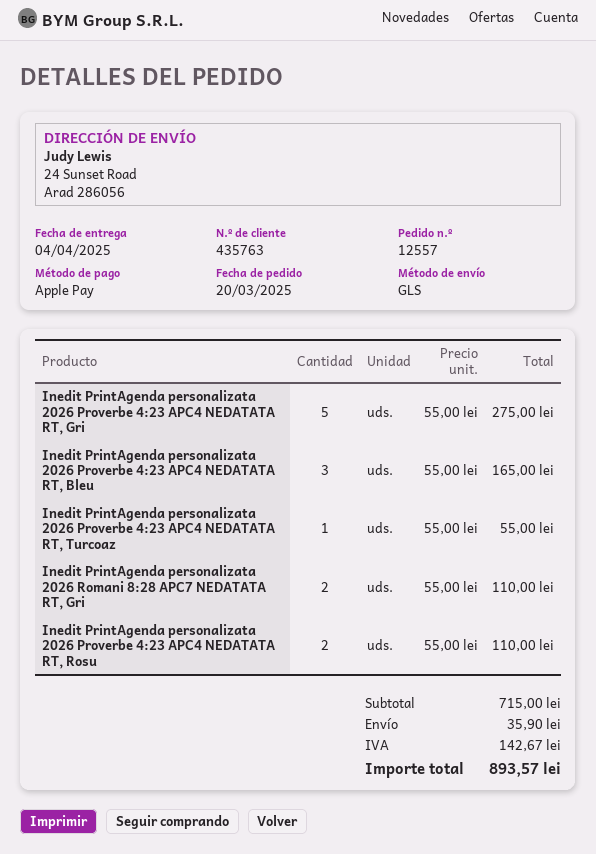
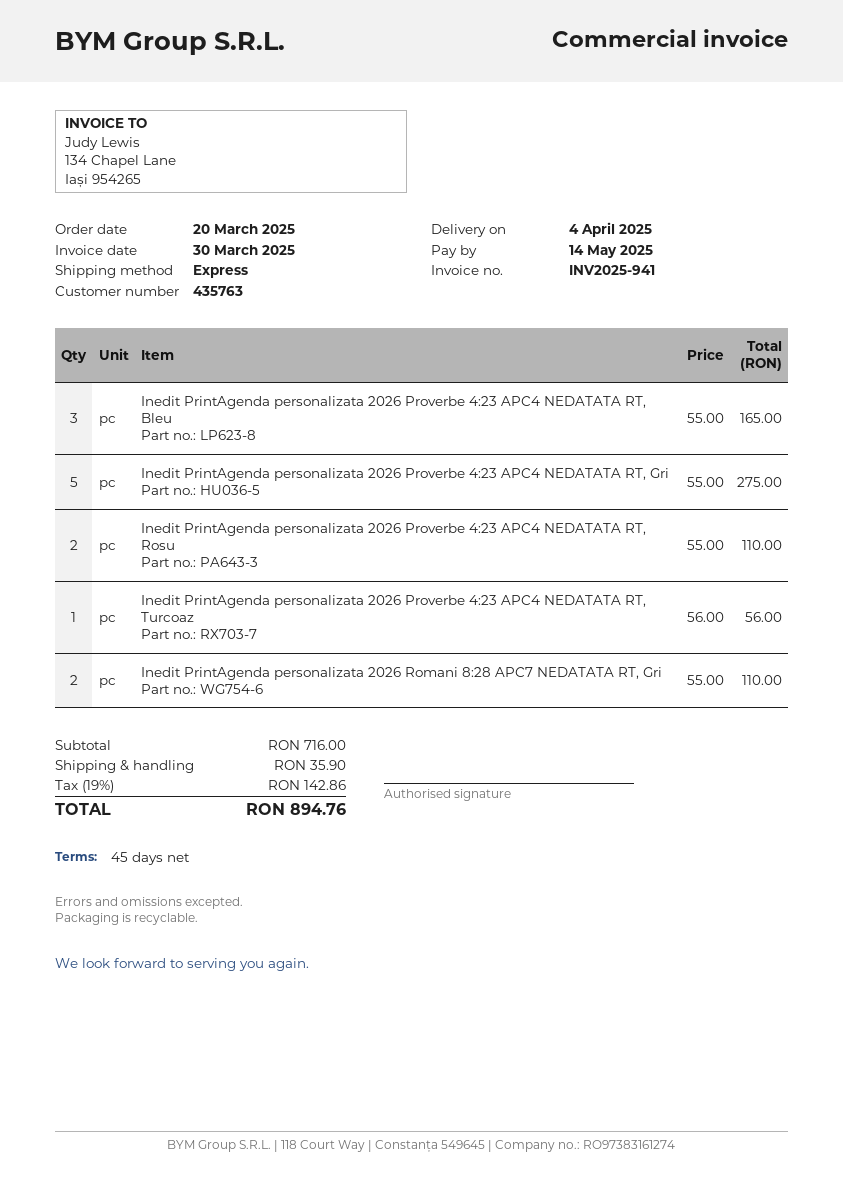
shipping method: GLS -> express
Inedit PrintAgenda personalizata 2026 Proverbe 4:23 APC4 NEDATATA RT, Turcoaz: 1 x 55.00 = 55.00 -> 1 x 56.00 = 56.00
subtotal: 715.00 -> 716.00
tax: 142.67 -> 142.86
total: 893.57 -> 894.76

